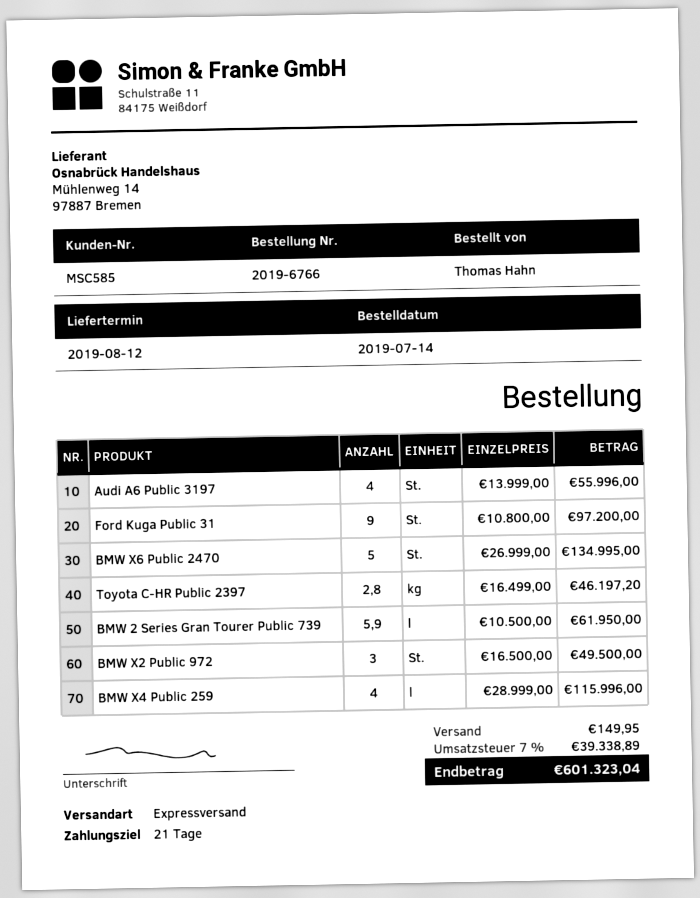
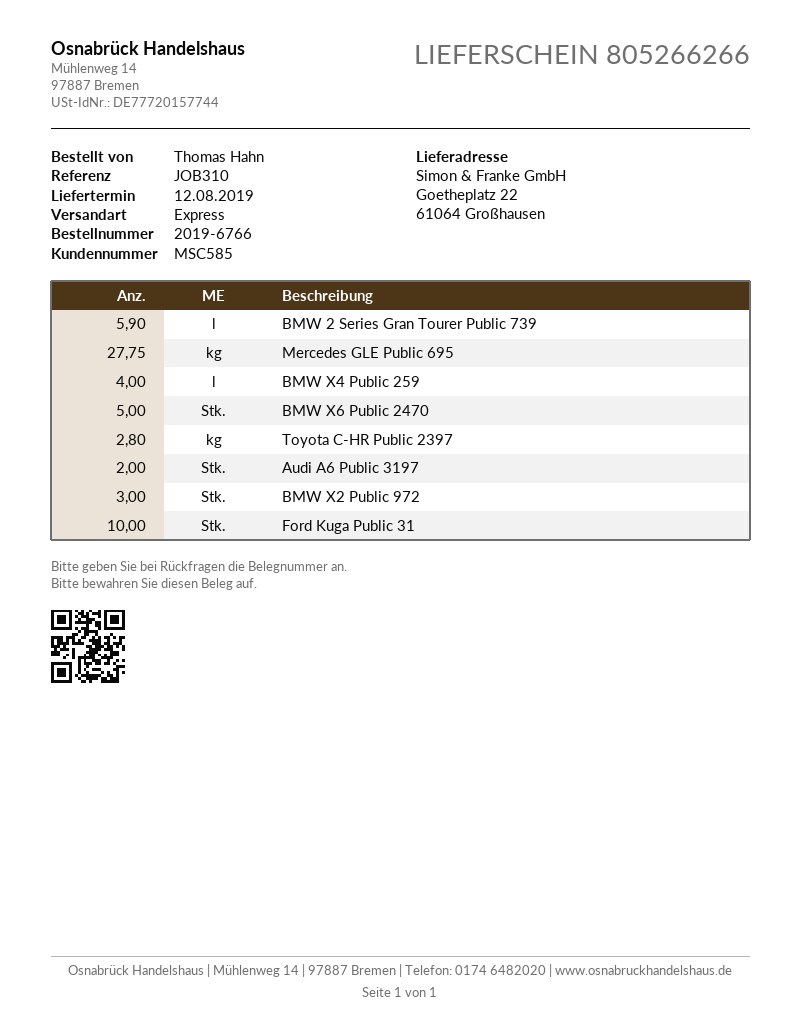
Audi A6 Public 3197: 4 -> 2
Ford Kuga Public 31: 9 -> 10
Mercedes GLE Public 695: none -> 27.75

